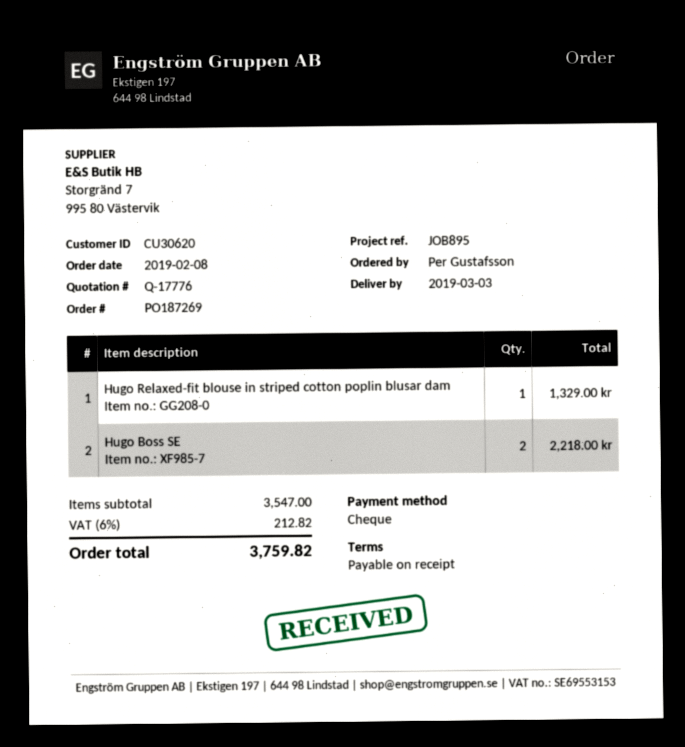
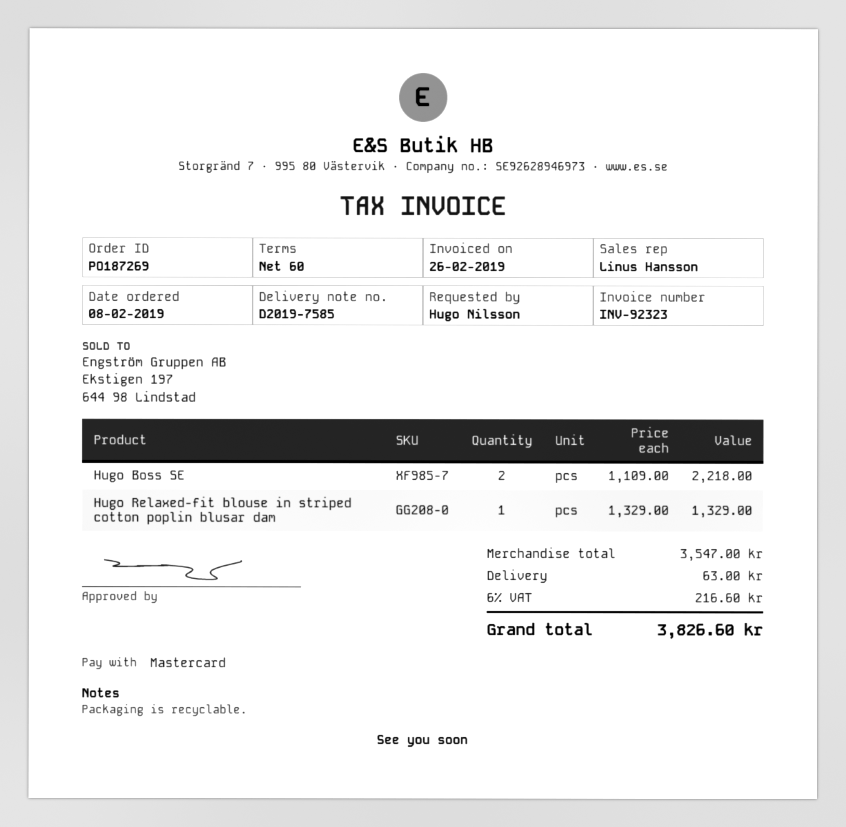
payment terms: on receipt -> 60 days
ordered by: Per Gustafsson -> Hugo Nilsson
payment method: cheque -> Mastercard
shipping: none -> 63.00
tax: 6% = 212.82 -> 6% = 216.60
total: 3759.82 -> 3826.60

